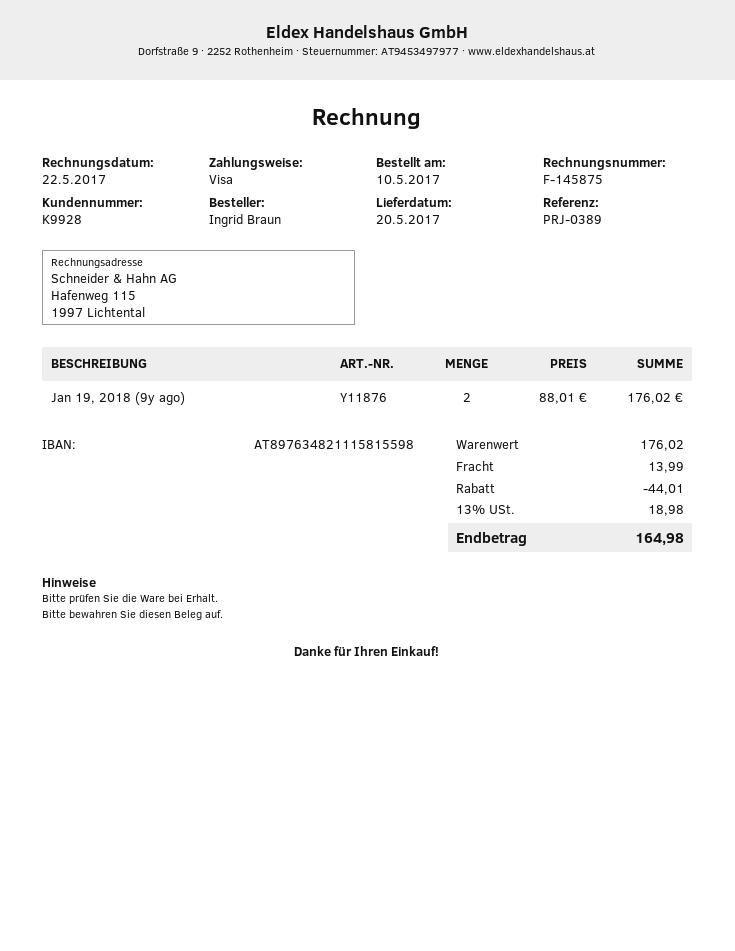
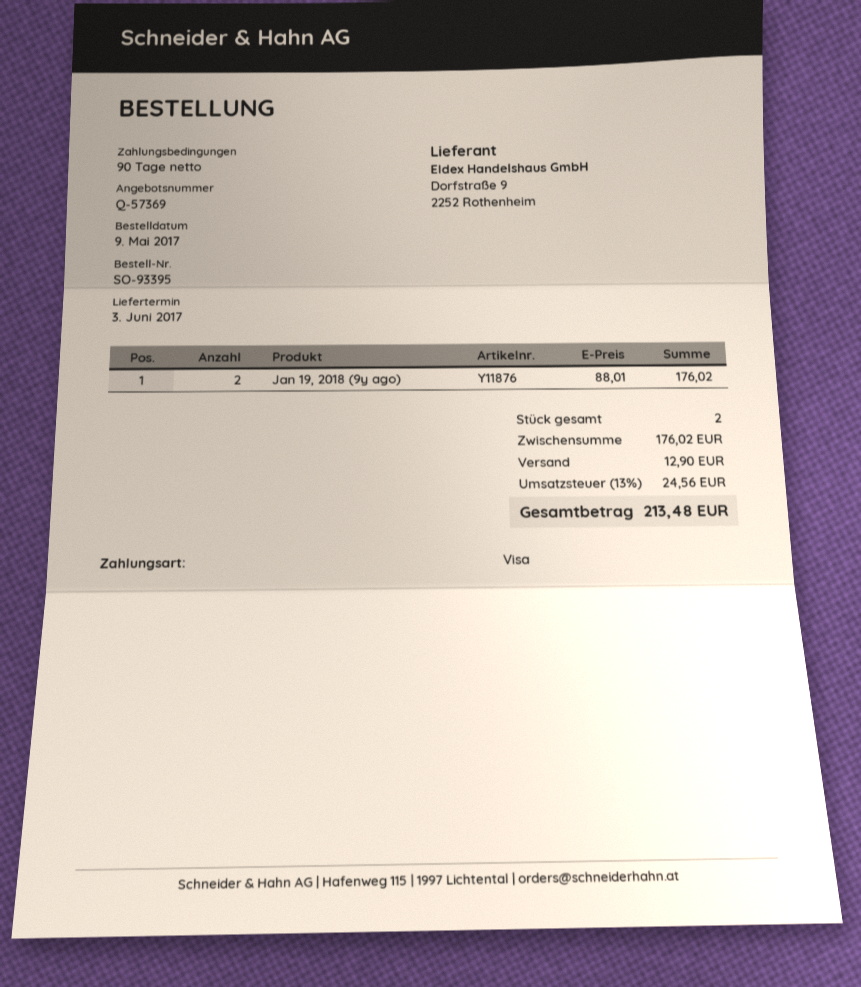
order date: 2017-05-10 -> 2017-05-09
delivery date: 2017-05-20 -> 2017-06-03
discount: 44.01 -> none
shipping: 13.99 -> 12.90
tax: 13% = 18.98 -> 13% = 24.56
total: 164.98 -> 213.48

